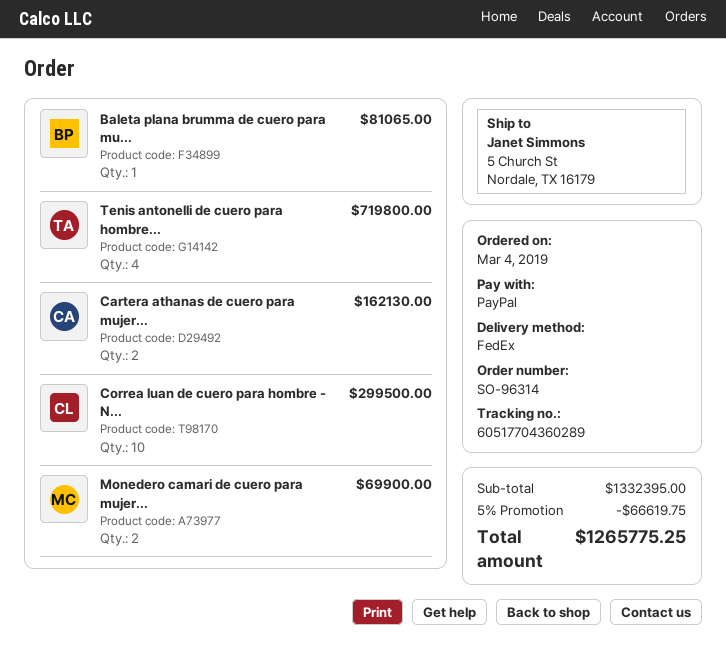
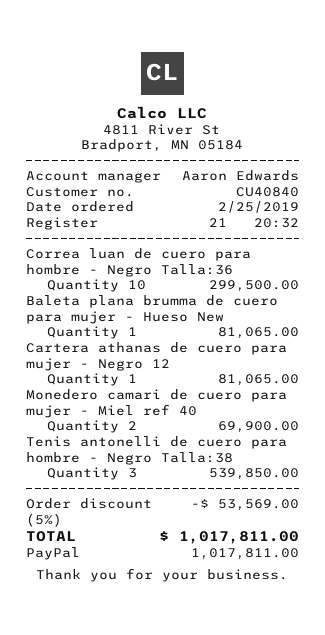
order date: 2019-03-04 -> 2019-02-25
Tenis antonelli de cuero para hombre...: 4 for 719800.00 -> 3 for 539850.00
Cartera athanas de cuero para mujer...: 2 for 162130.00 -> 1 for 81065.00
discount: 5% = 66619.75 -> 5% = 53569.00
total: 1265775.25 -> 1017811.00

